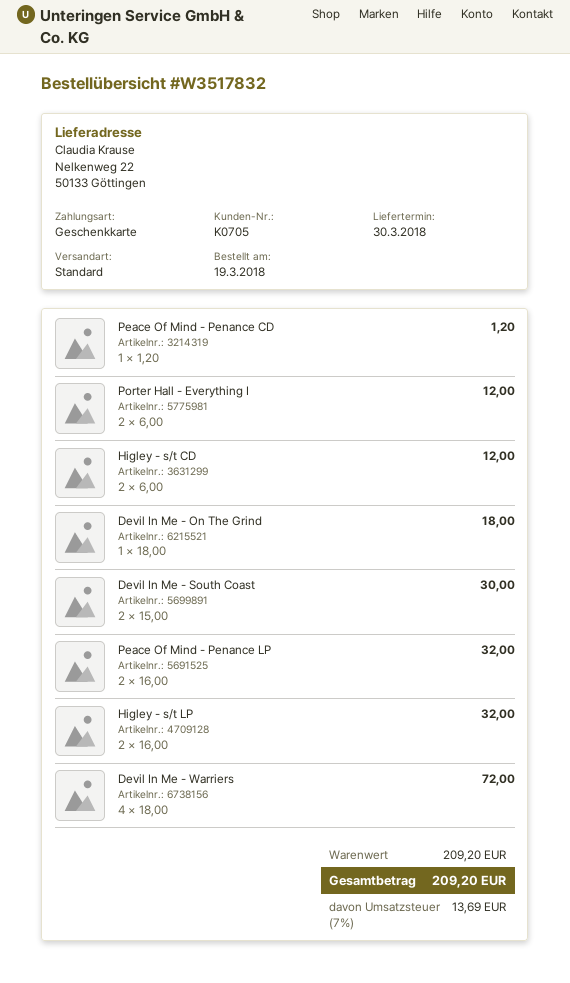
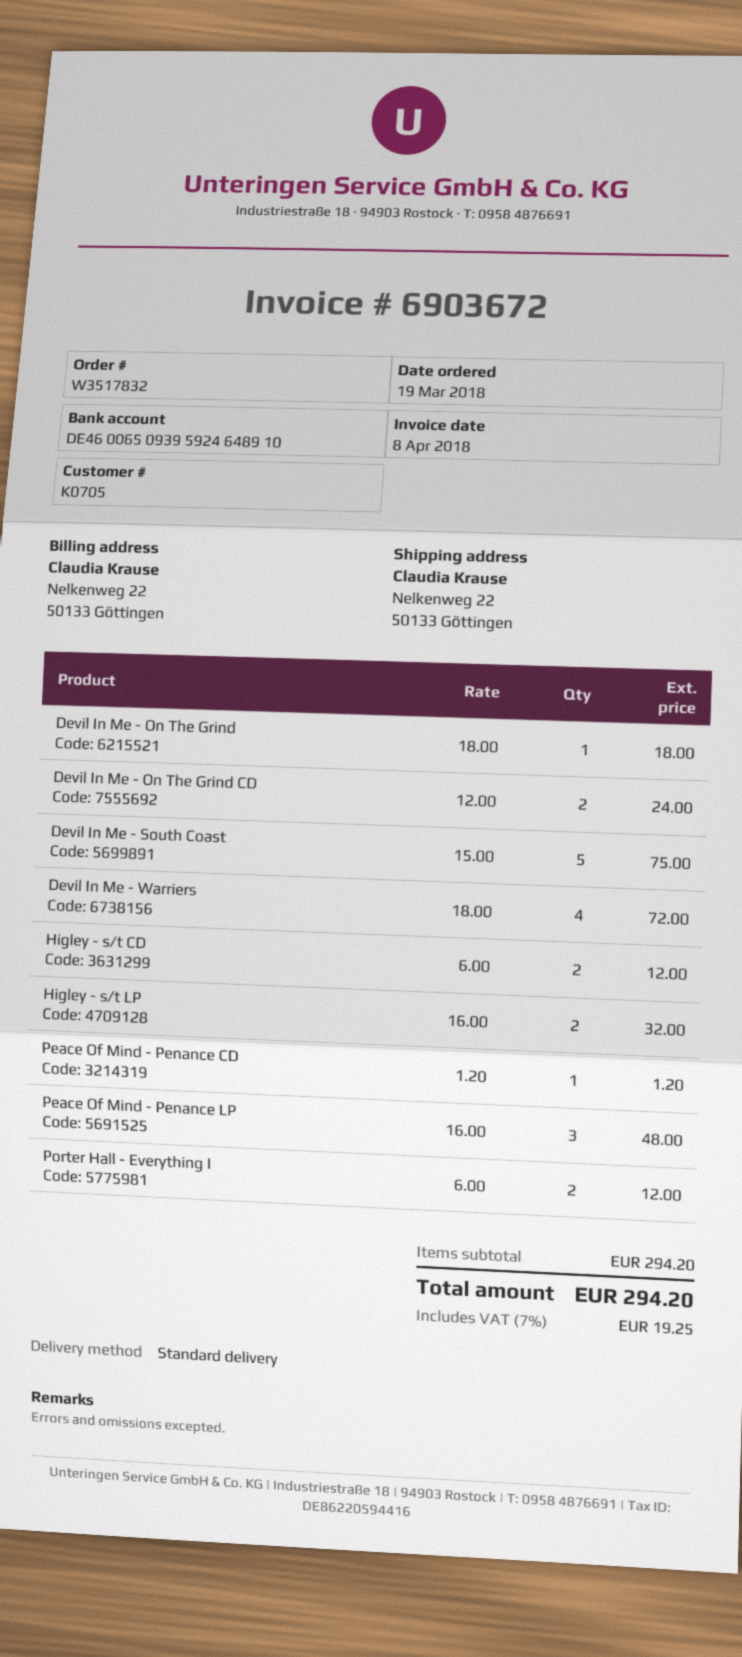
Devil In Me - South Coast: 2 x 15.00 = 30.00 -> 5 x 15.00 = 75.00
Peace Of Mind - Penance LP: 2 x 16.00 = 32.00 -> 3 x 16.00 = 48.00
Devil In Me - On The Grind CD: none -> 2 x 12.00 = 24.00
subtotal: 209.20 -> 294.20
tax: 7% = 13.69 -> 7% = 19.25
total: 209.20 -> 294.20

